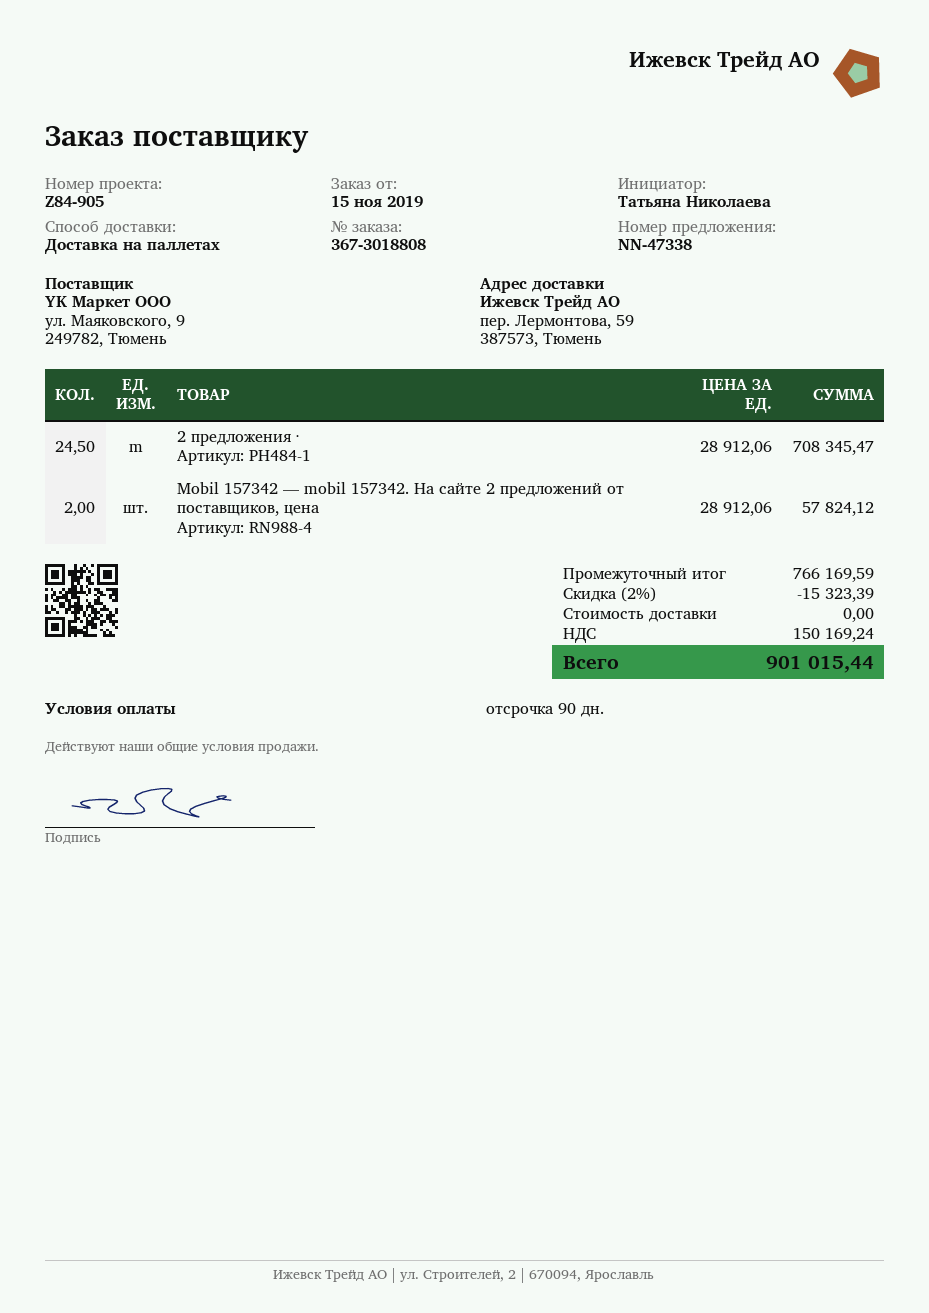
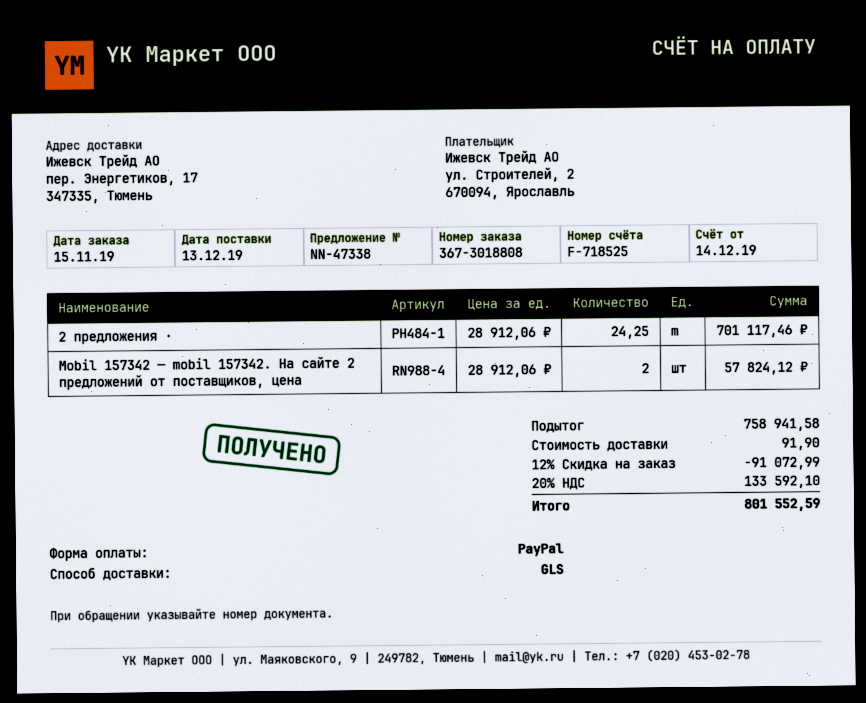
shipping method: pallet freight -> GLS
ship to: пер. Лермонтова, 59, 387573, Тюмень -> пер. Энергетиков, 17, 347335, Тюмень
2 предложения ·: 24.5 x 28912.06 = 708345.47 -> 24.25 x 28912.06 = 701117.46
subtotal: 766169.59 -> 758941.58
discount: 2% = 15323.39 -> 12% = 91072.99
shipping: 0.00 -> 91.90
tax: 150169.24 -> 133592.10
total: 901015.44 -> 801552.59

